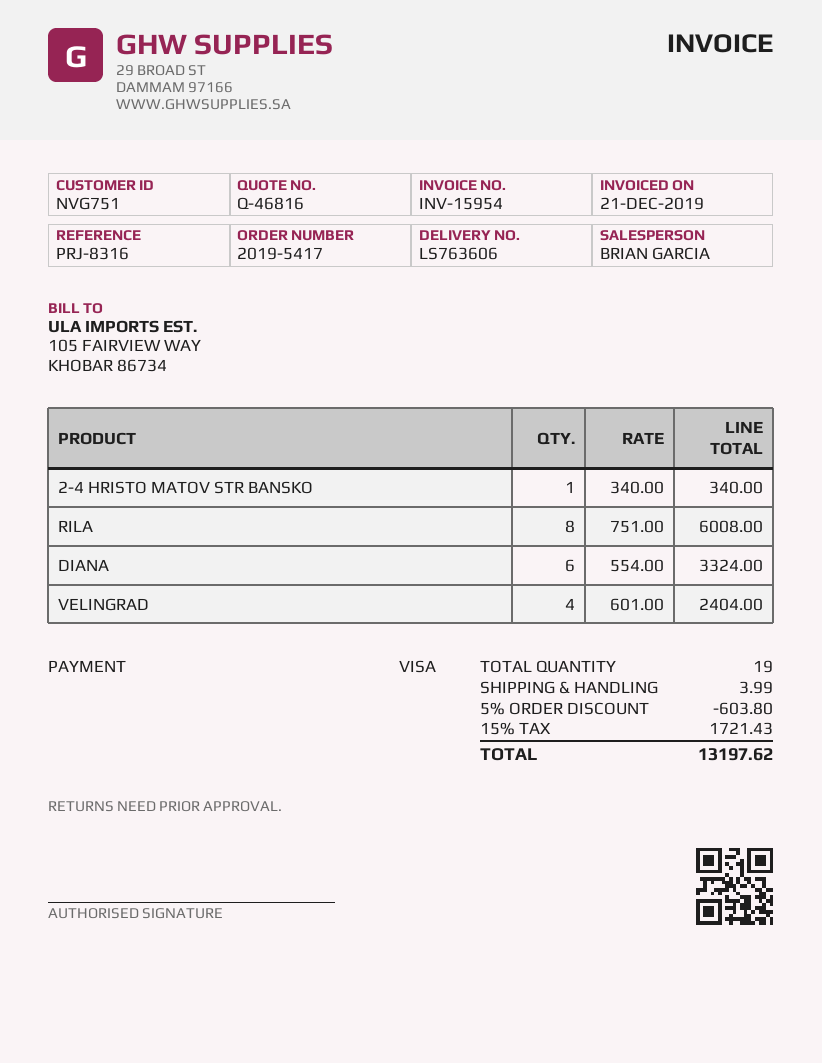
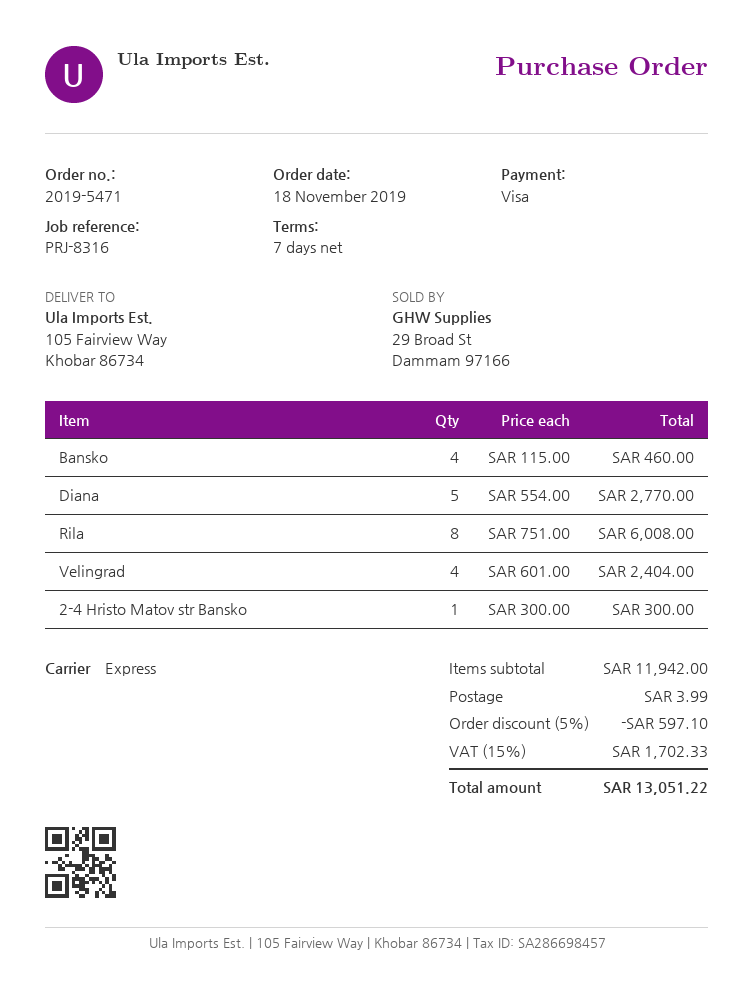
order number: 2019-5417 -> 2019-5471
2-4 HRISTO MATOV STR BANSKO: 1 x 340.00 = 340.00 -> 1 x 300.00 = 300.00
DIANA: 6 x 554.00 = 3324.00 -> 5 x 554.00 = 2770.00
Bansko: none -> 4 x 115.00 = 460.00
discount: 5% = 603.80 -> 5% = 597.10
tax: 15% = 1721.43 -> 15% = 1702.33
total: 13197.62 -> 13051.22

